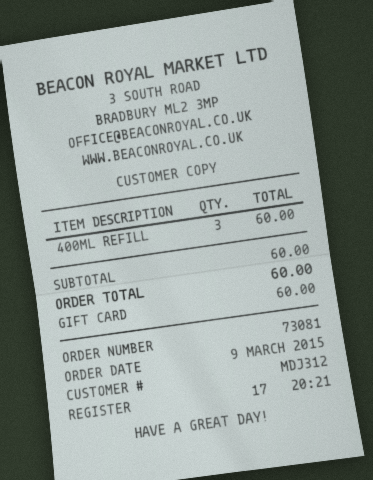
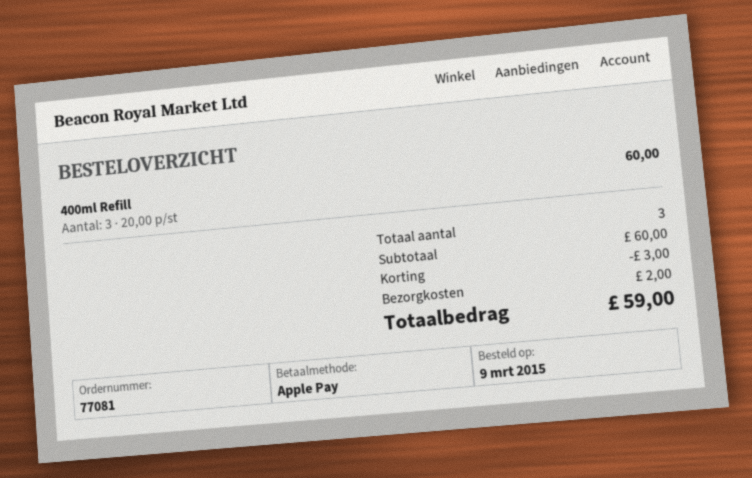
order number: 73081 -> 77081
payment method: gift card -> Apple Pay
discount: none -> 3.00
shipping: none -> 2.00
total: 60.00 -> 59.00

